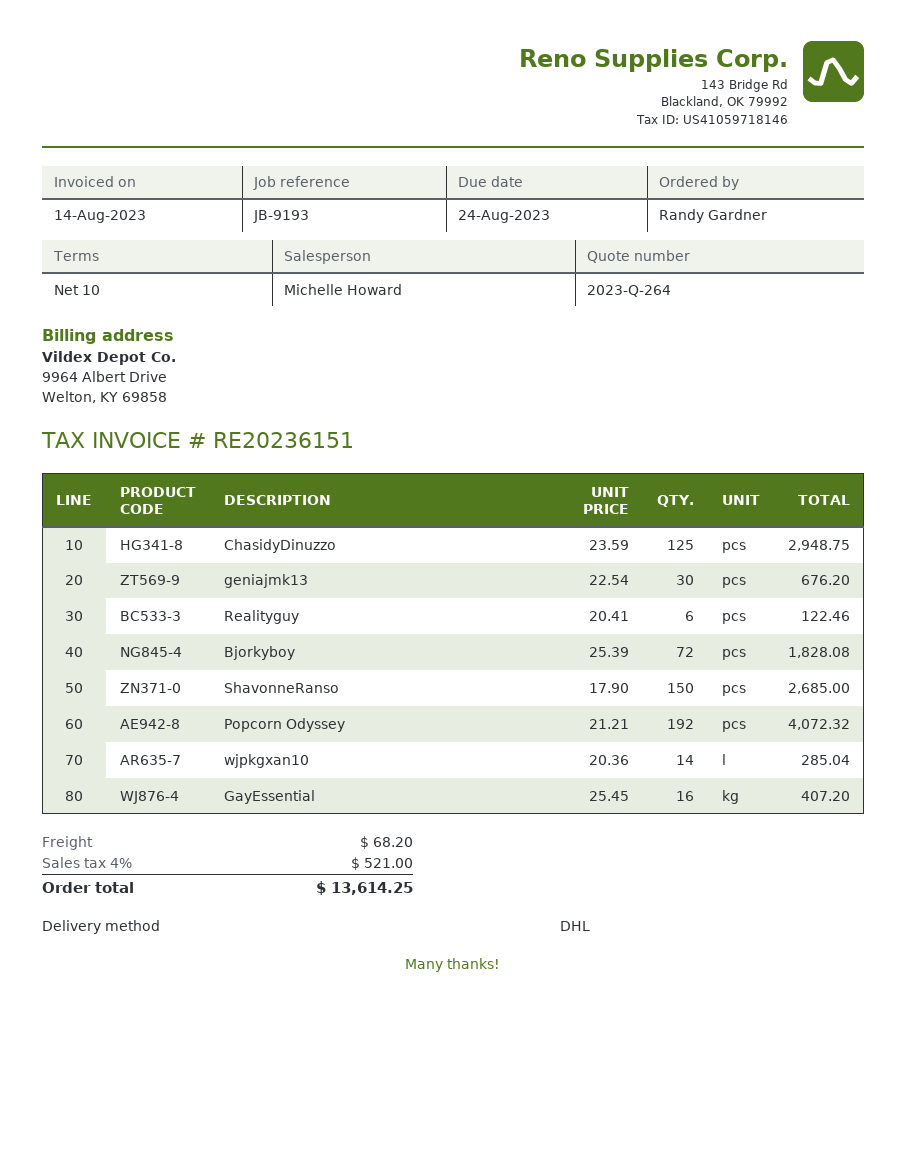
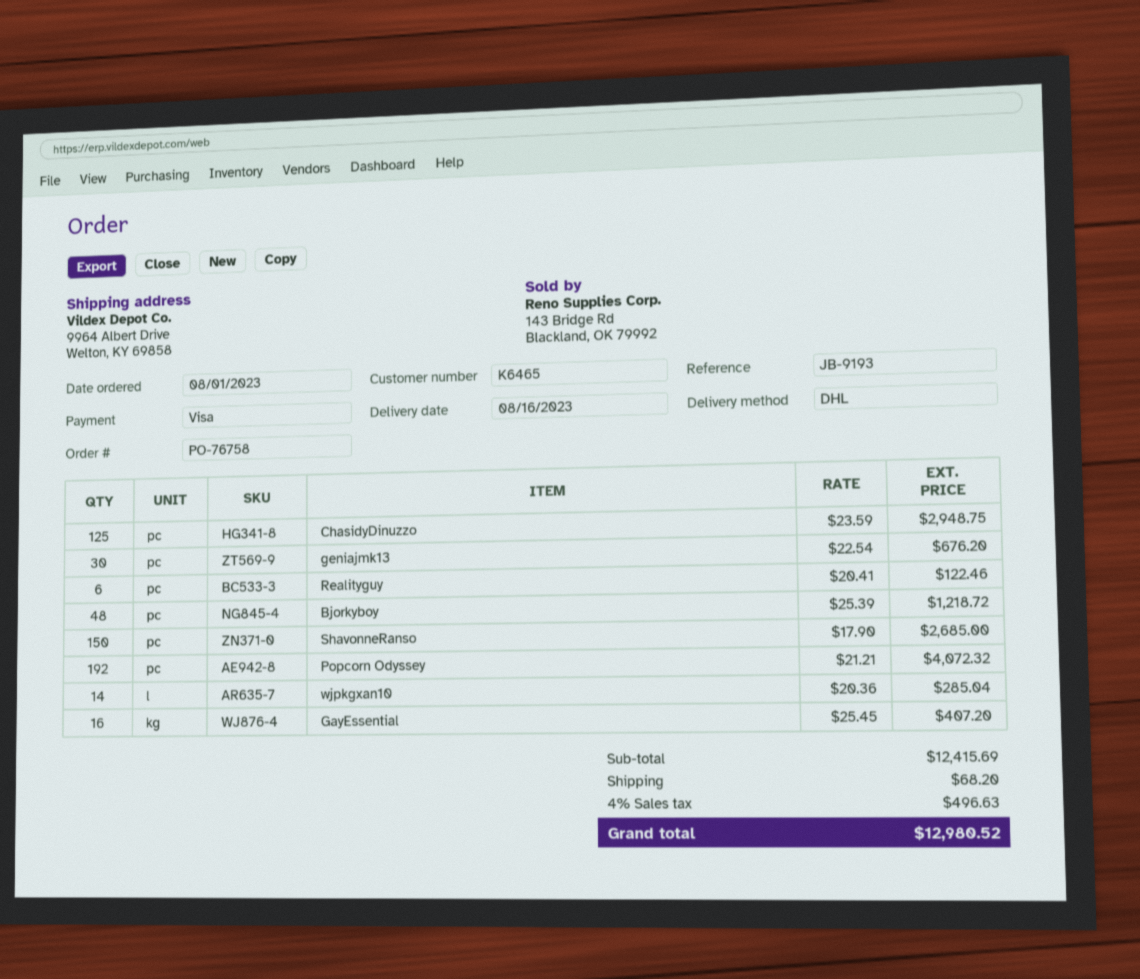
Bjorkyboy: 72 x 25.39 = 1828.08 -> 48 x 25.39 = 1218.72
tax: 4% = 521.00 -> 4% = 496.63
total: 13614.25 -> 12980.52

